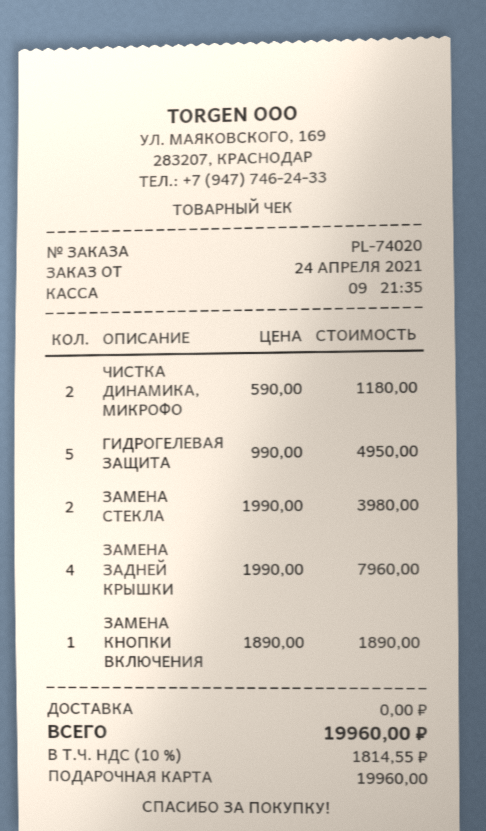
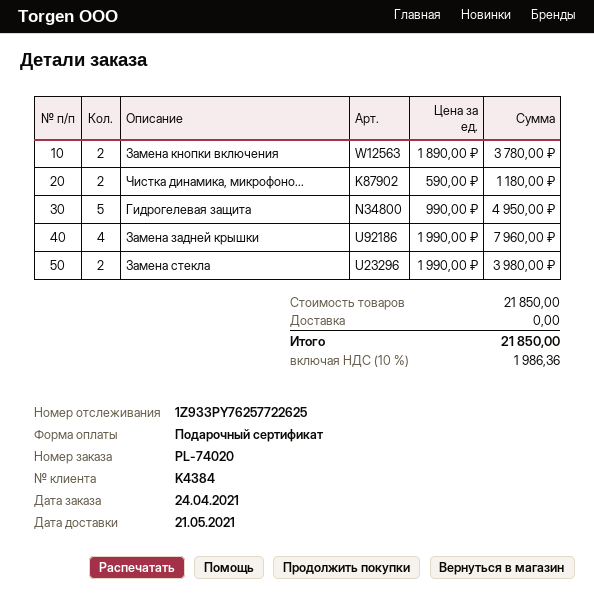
ЗАМЕНА КНОПКИ ВКЛЮЧЕНИЯ: 1 x 1890.00 = 1890.00 -> 2 x 1890.00 = 3780.00
tax: 10% = 1814.55 -> 10% = 1986.36
total: 19960.00 -> 21850.00

